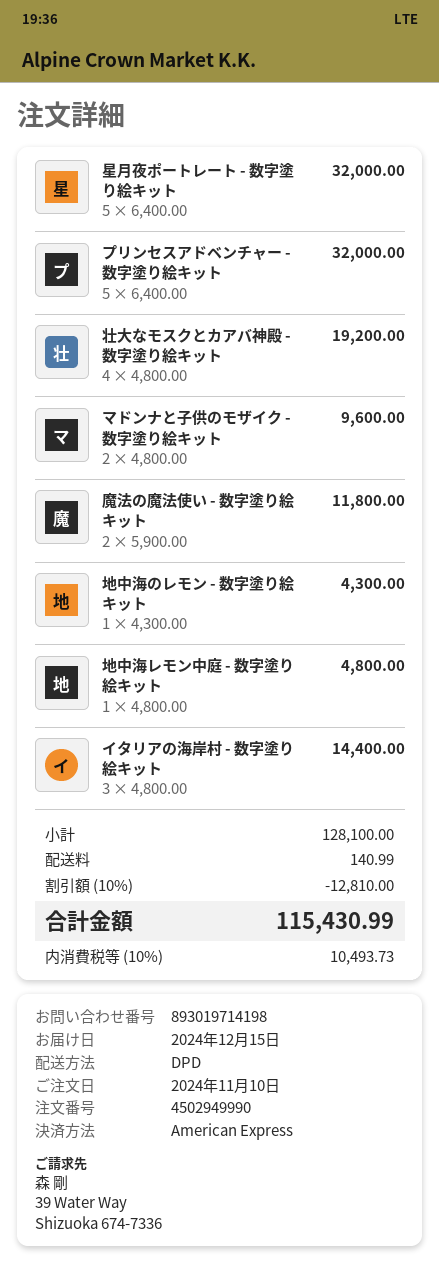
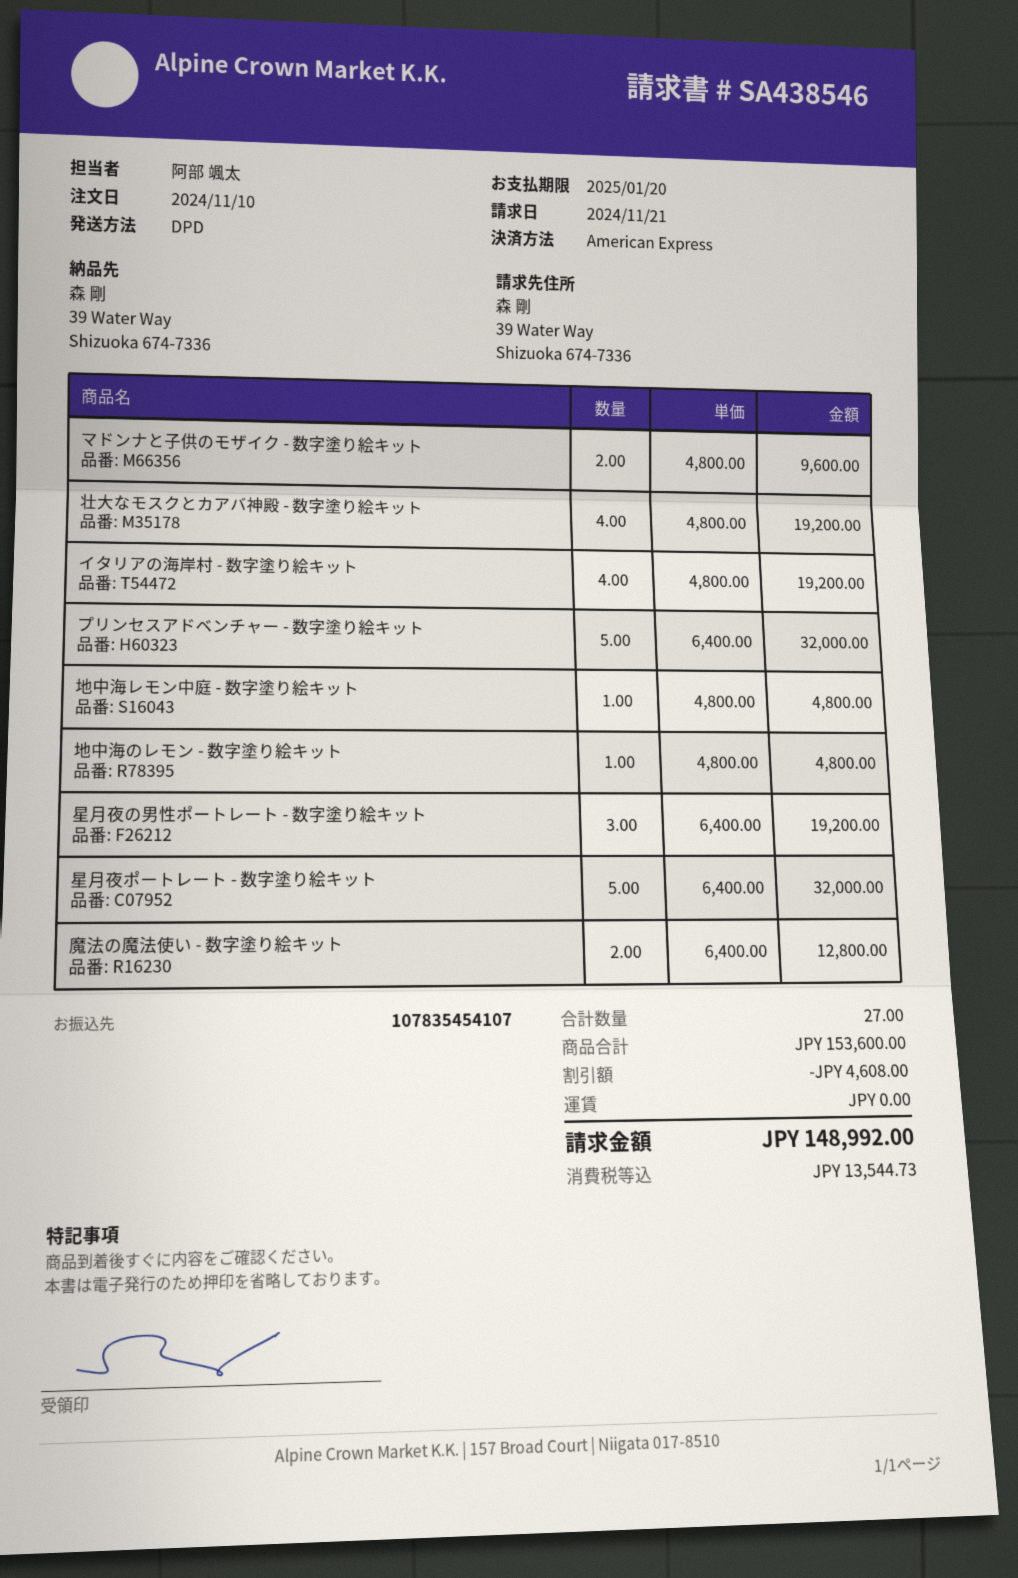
魔法の魔法使い - 数字塗り絵キット: 2 x 5900.00 = 11800.00 -> 2 x 6400.00 = 12800.00
地中海のレモン - 数字塗り絵キット: 1 x 4300.00 = 4300.00 -> 1 x 4800.00 = 4800.00
イタリアの海岸村 - 数字塗り絵キット: 3 x 4800.00 = 14400.00 -> 4 x 4800.00 = 19200.00
星月夜の男性ポートレート - 数字塗り絵キット: none -> 3 x 6400.00 = 19200.00
subtotal: 128100.00 -> 153600.00
discount: 12810.00 -> 4608.00
shipping: 140.99 -> 0.00
tax: 10493.73 -> 13544.73
total: 115430.99 -> 148992.00

